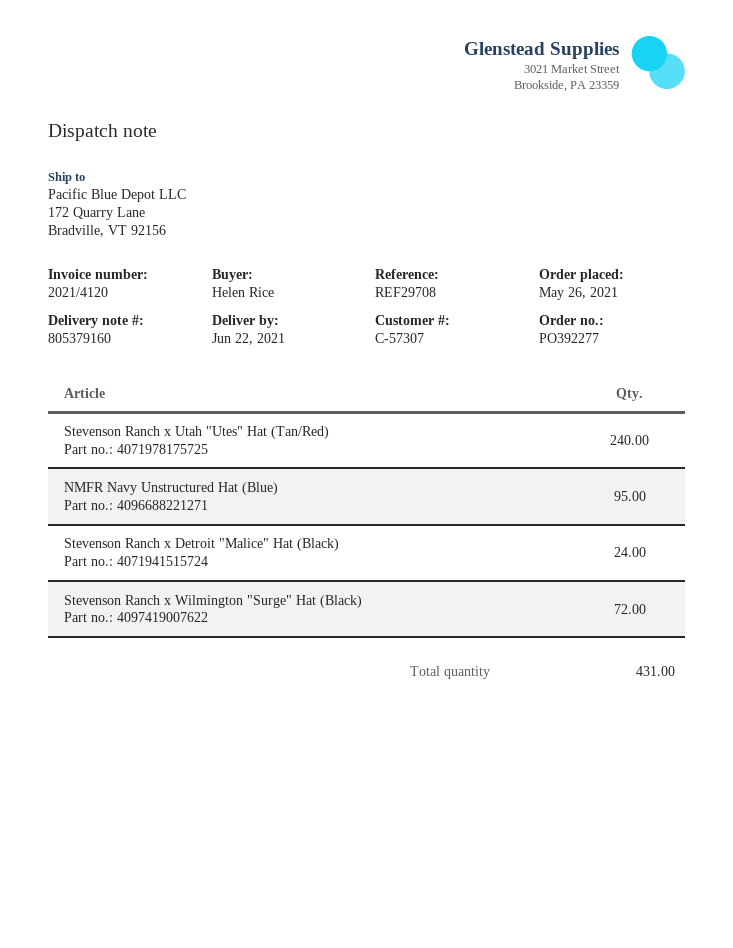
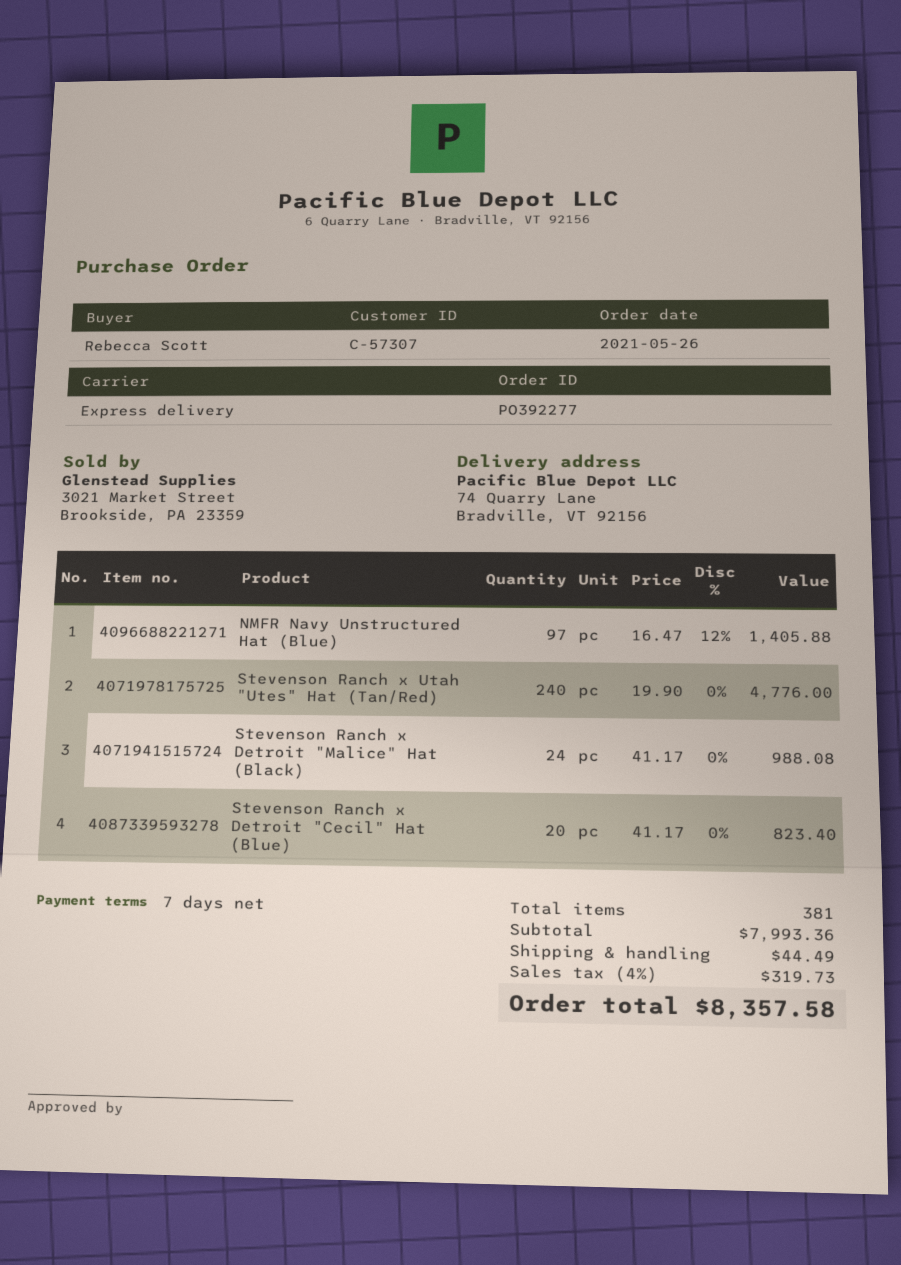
ordered by: Helen Rice -> Rebecca Scott
ship to: 172 Quarry Lane, Bradville, VT 92156 -> 74 Quarry Lane, Bradville, VT 92156
NMFR Navy Unstructured Hat (Blue): 95 -> 97
Stevenson Ranch x Wilmington "Surge" Hat (Black): 72 -> none
Stevenson Ranch x Detroit "Cecil" Hat (Blue): none -> 20
total quantity: 431 -> 381

